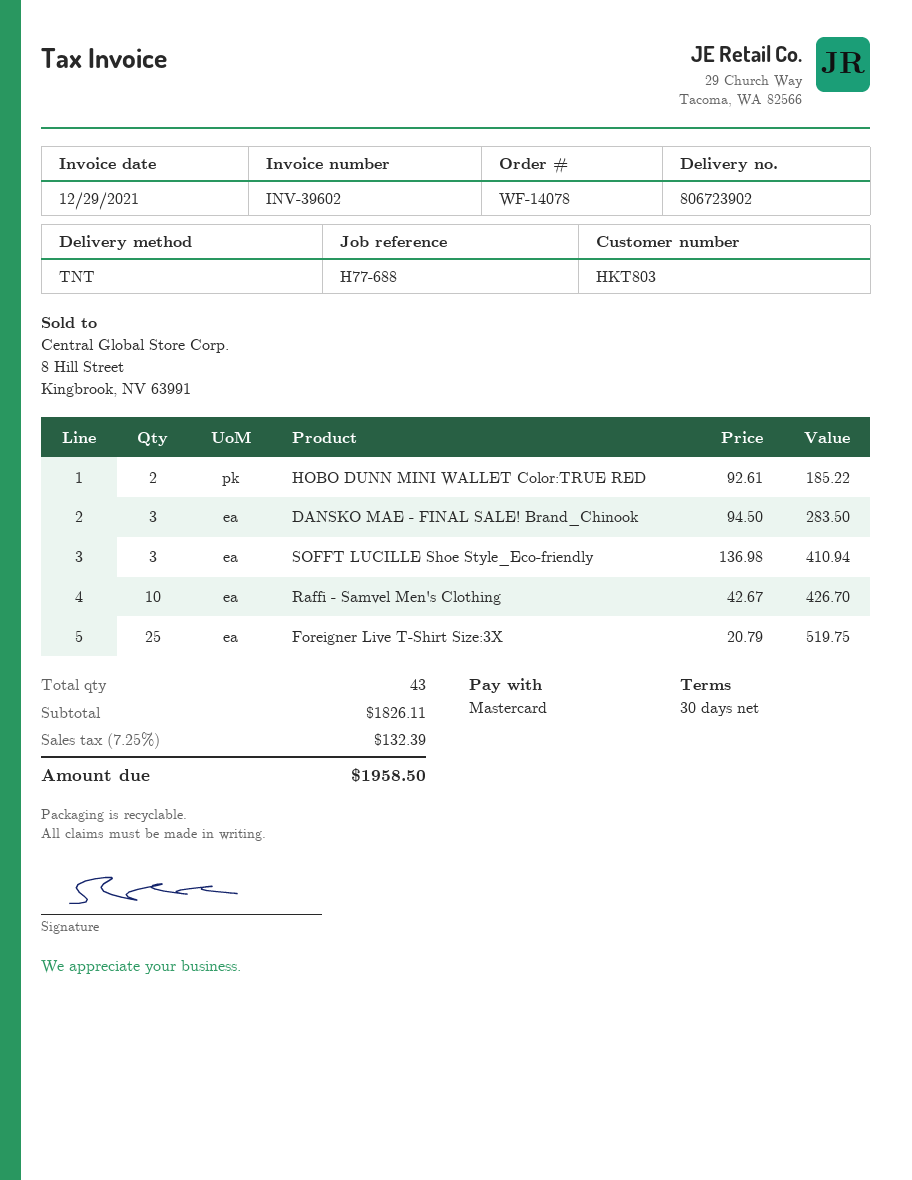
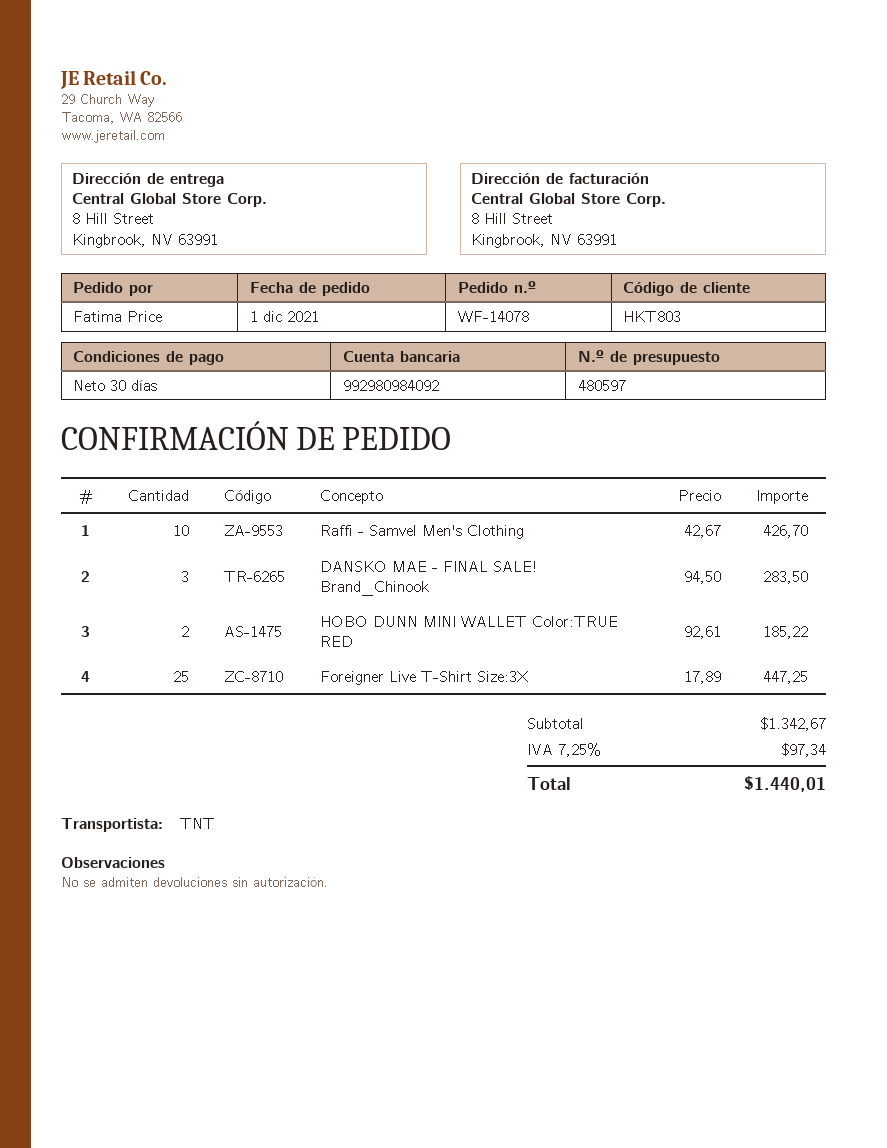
SOFFT LUCILLE Shoe Style_Eco-friendly: 3 x 136.98 = 410.94 -> none
Foreigner Live T-Shirt Size:3X: 25 x 20.79 = 519.75 -> 25 x 17.89 = 447.25
subtotal: 1826.11 -> 1342.67
tax: 7.25% = 132.39 -> 7.25% = 97.34
total: 1958.50 -> 1440.01

